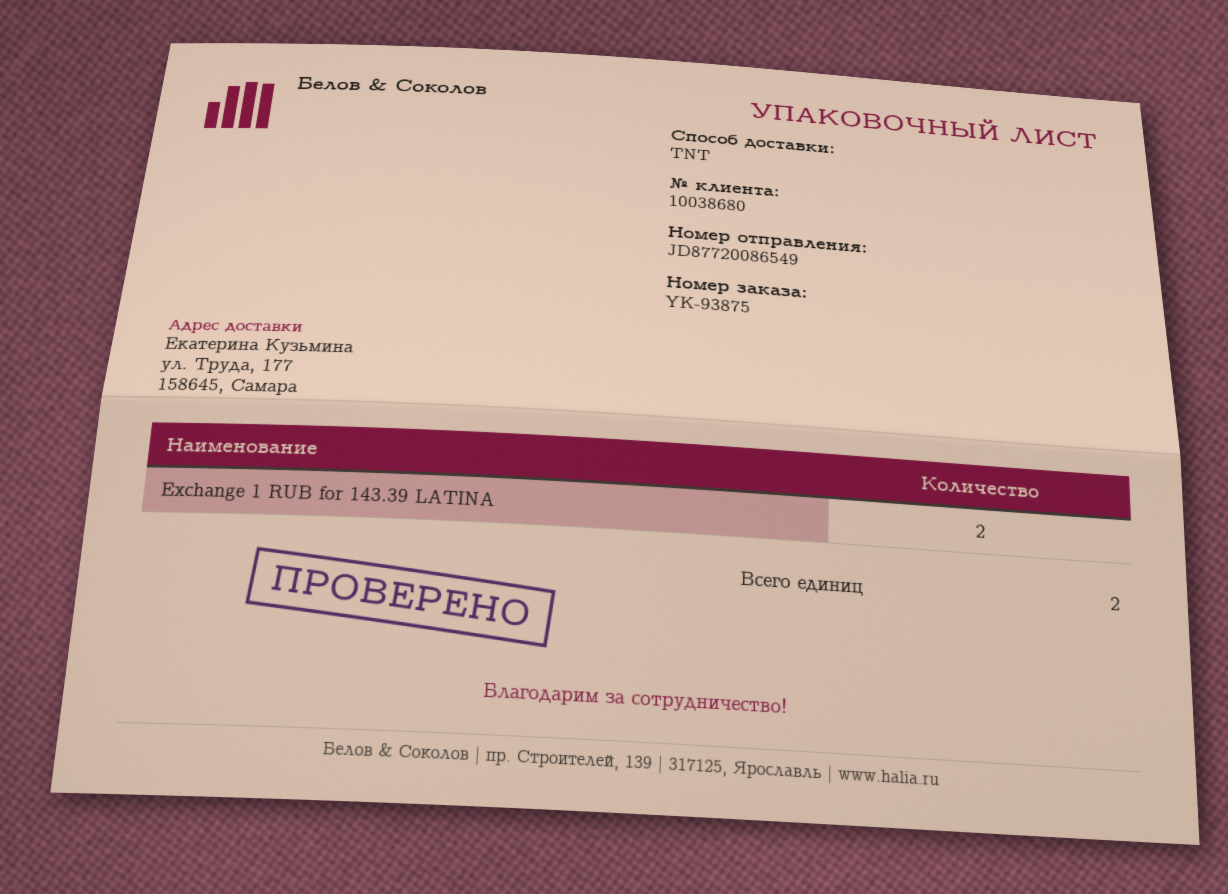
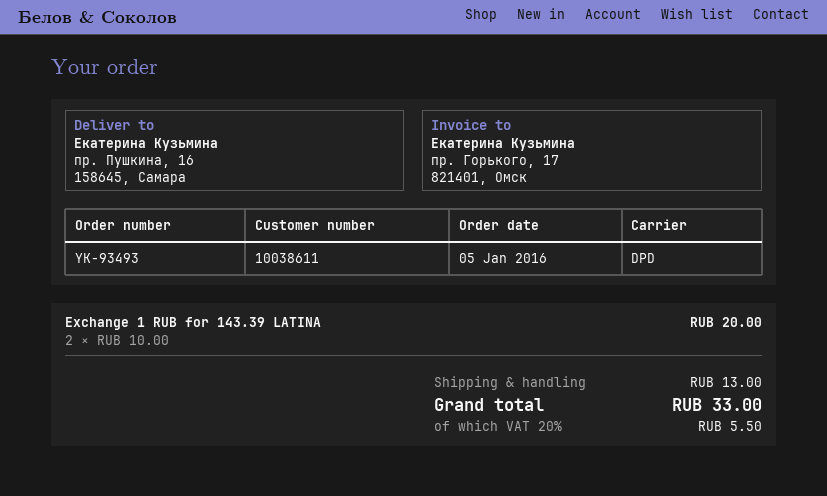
order number: YK-93875 -> YK-93493
customer number: 10038680 -> 10038611
shipping method: TNT -> DPD
ship to: ул. Труда, 177, 158645, Самара -> пр. Пушкина, 16, 158645, Самара

